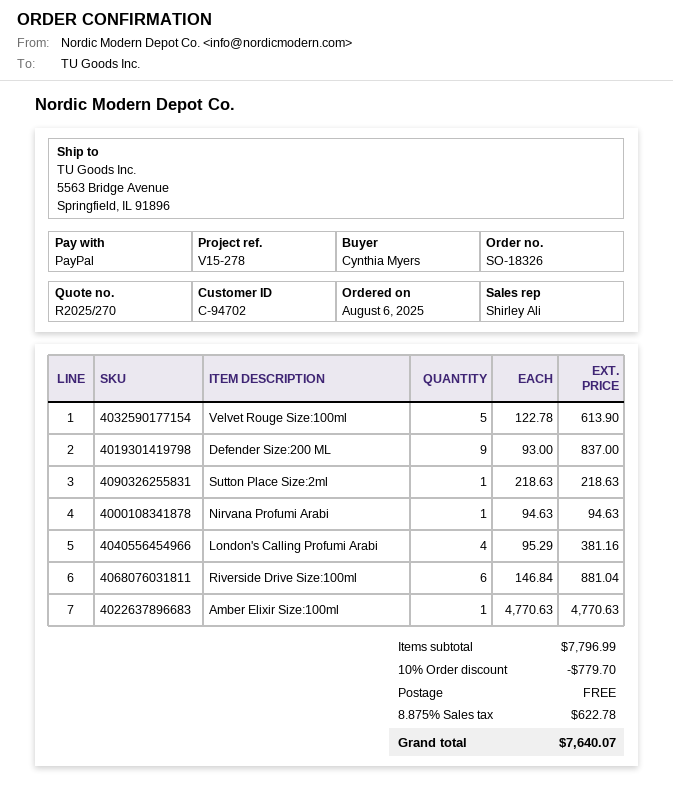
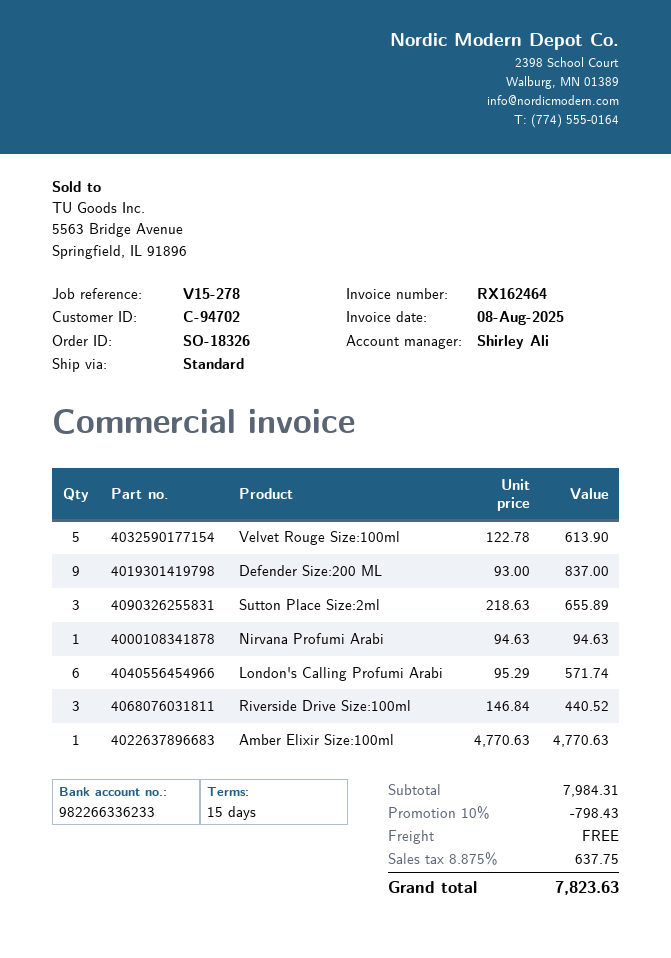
Sutton Place Size:2ml: 1 x 218.63 = 218.63 -> 3 x 218.63 = 655.89
London's Calling Profumi Arabi: 4 x 95.29 = 381.16 -> 6 x 95.29 = 571.74
Riverside Drive Size:100ml: 6 x 146.84 = 881.04 -> 3 x 146.84 = 440.52
subtotal: 7796.99 -> 7984.31
discount: 10% = 779.70 -> 10% = 798.43
tax: 8.875% = 622.78 -> 8.875% = 637.75
total: 7640.07 -> 7823.63

